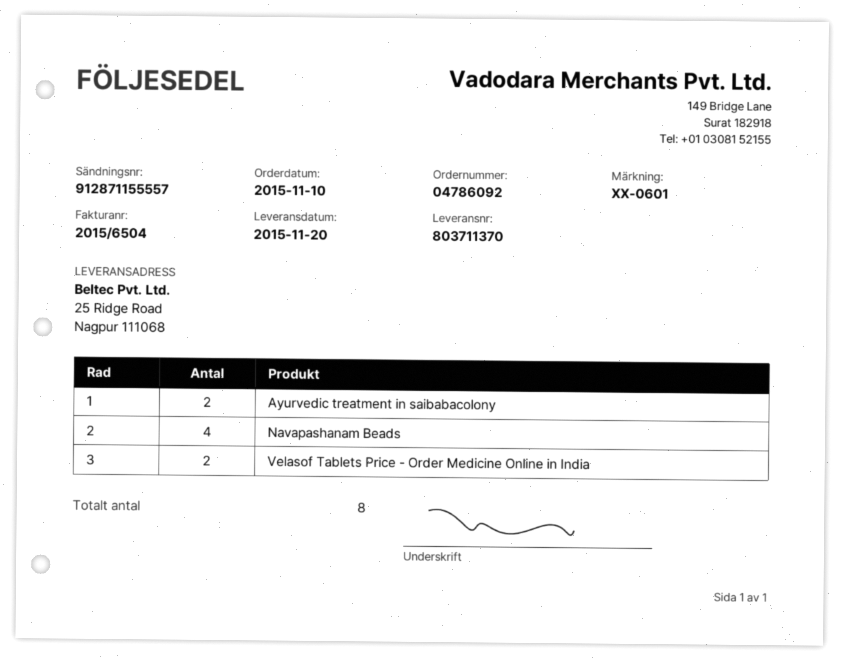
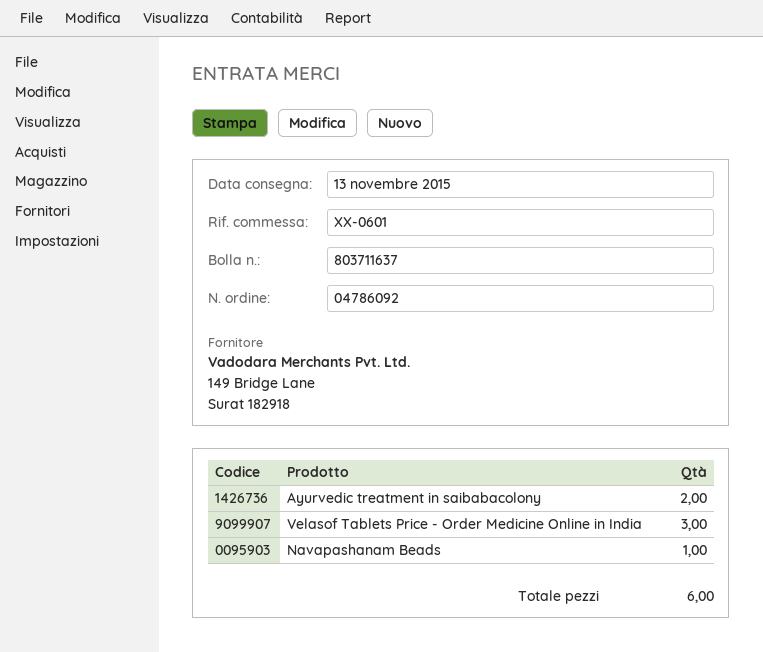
delivery note number: 803711370 -> 803711637
delivery date: 2015-11-20 -> 2015-11-13
Navapashanam Beads: 4 -> 1
Velasof Tablets Price - Order Medicine Online in India: 2 -> 3
total quantity: 8 -> 6

